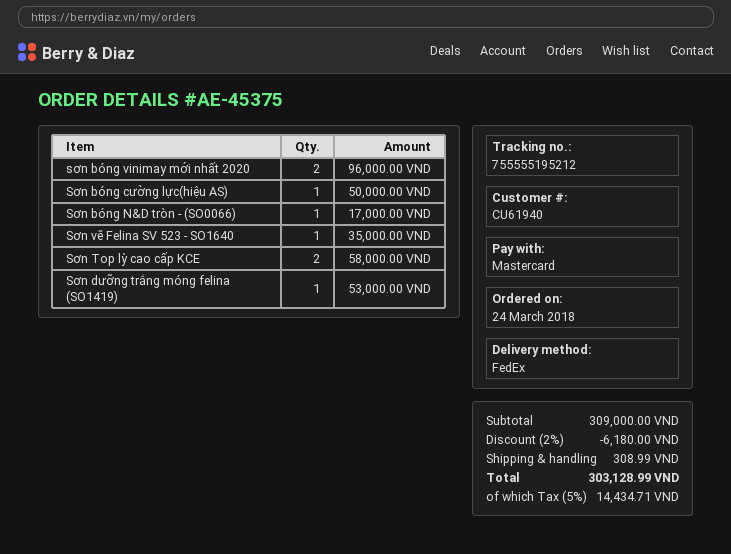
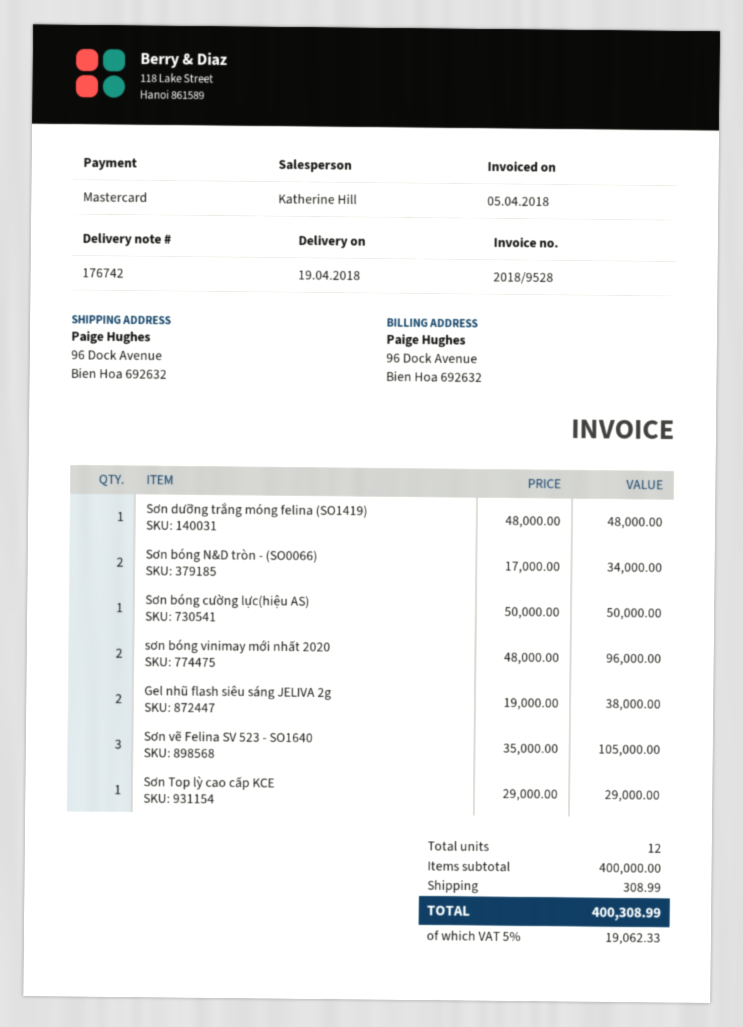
Sơn bóng N&D tròn - (SO0066): 1 for 17000.00 -> 2 for 34000.00
Sơn vẽ Felina SV 523 - SO1640: 1 for 35000.00 -> 3 for 105000.00
Sơn Top lỳ cao cấp KCE: 2 for 58000.00 -> 1 for 29000.00
Sơn dưỡng trắng móng felina (SO1419): 1 for 53000.00 -> 1 for 48000.00
Gel nhũ flash siêu sáng JELIVA 2g: none -> 2 for 38000.00
subtotal: 309000.00 -> 400000.00
discount: 2% = 6180.00 -> none
tax: 5% = 14434.71 -> 5% = 19062.33
total: 303128.99 -> 400308.99

